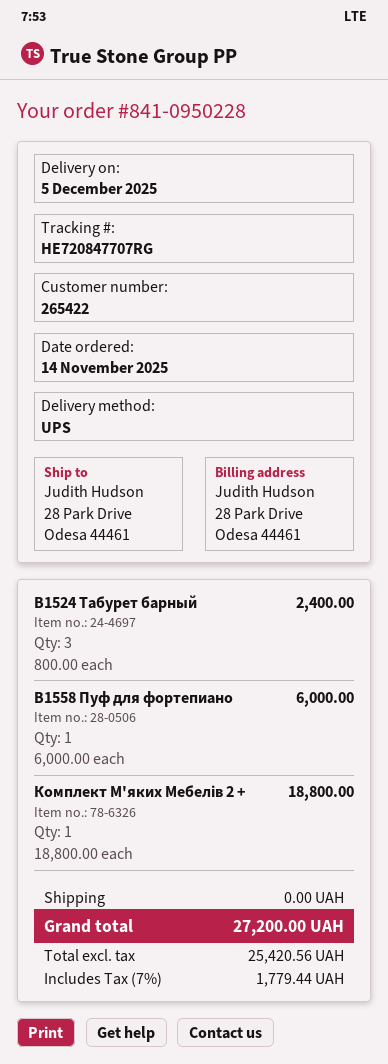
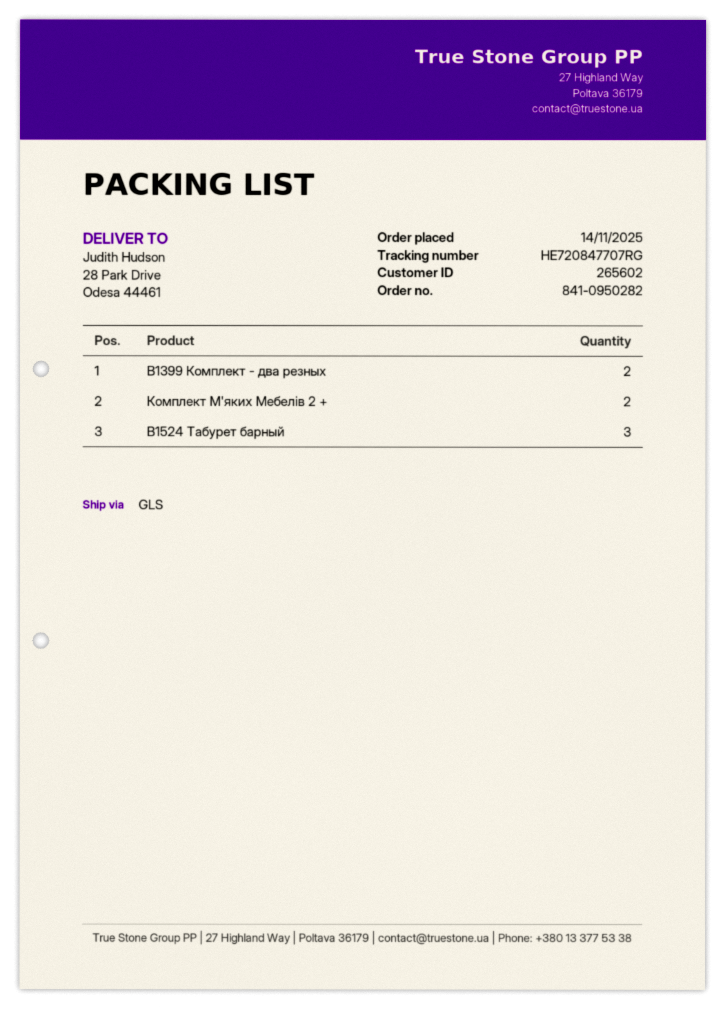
order number: 841-0950228 -> 841-0950282
customer number: 265422 -> 265602
shipping method: UPS -> GLS
В1558 Пуф для фортепиано: 1 -> none
Комплект М'яких Мебелів 2 +: 1 -> 2
В1399 Комплект - два резных: none -> 2

